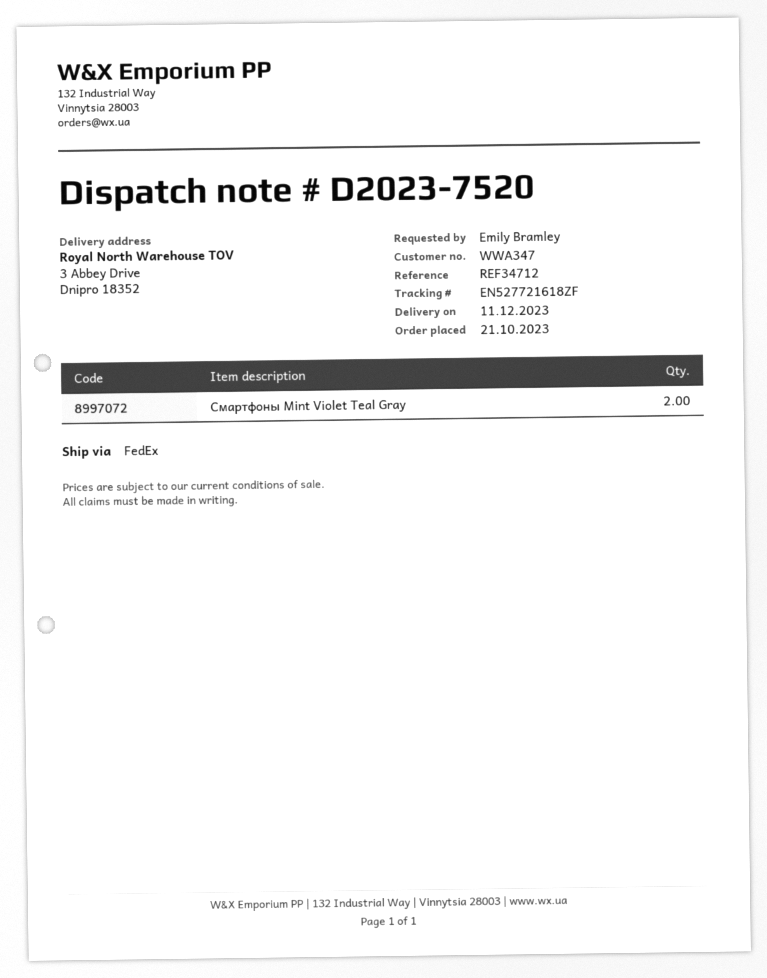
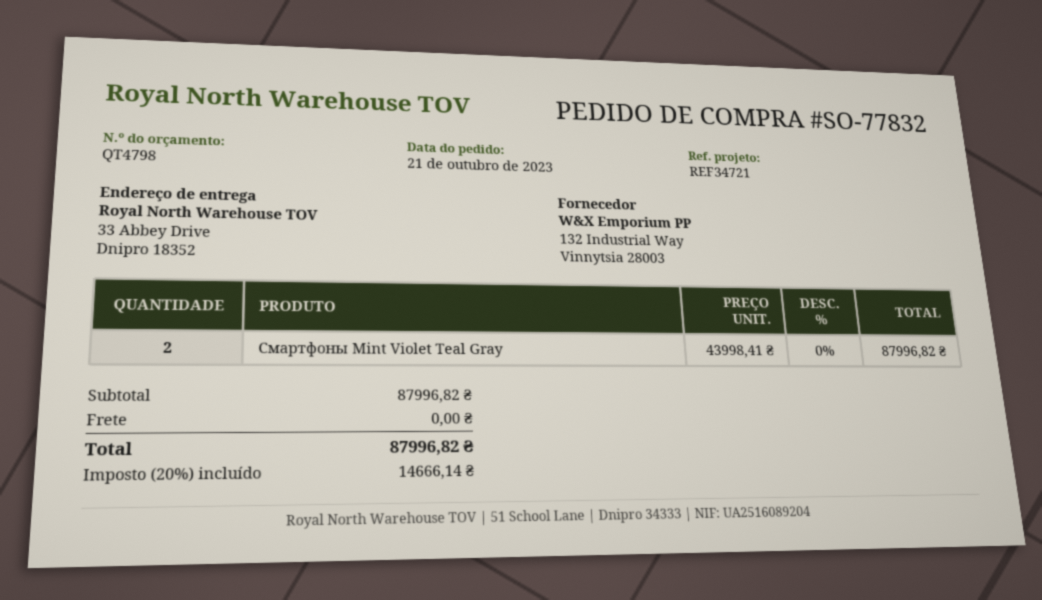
reference: REF34712 -> REF34721
ship to: 3 Abbey Drive, Dnipro 18352 -> 33 Abbey Drive, Dnipro 18352

